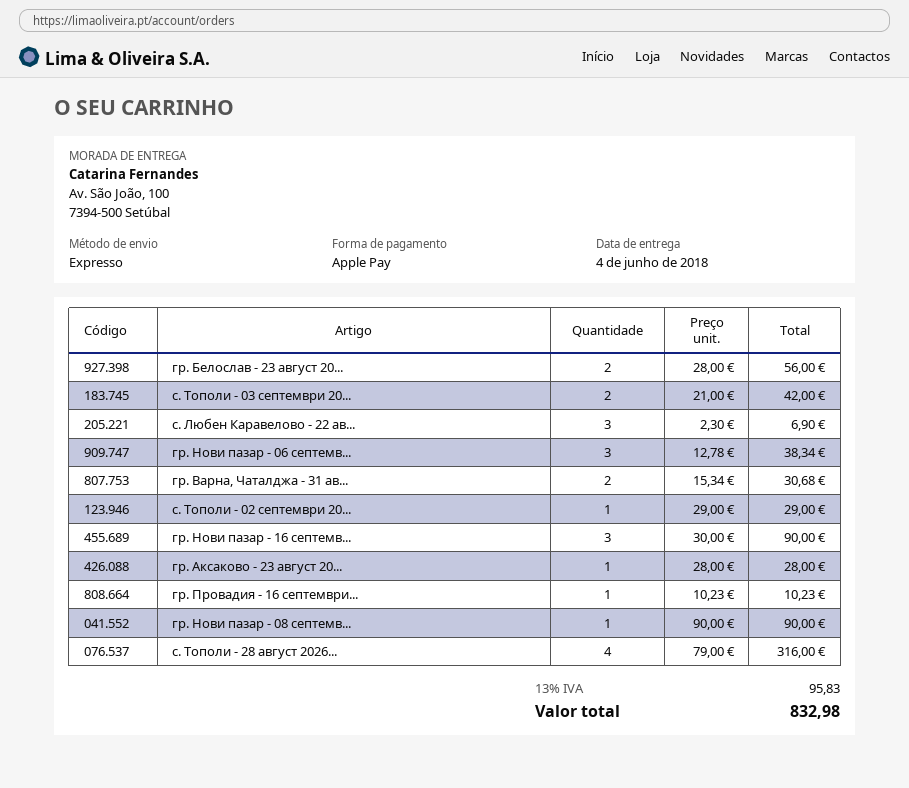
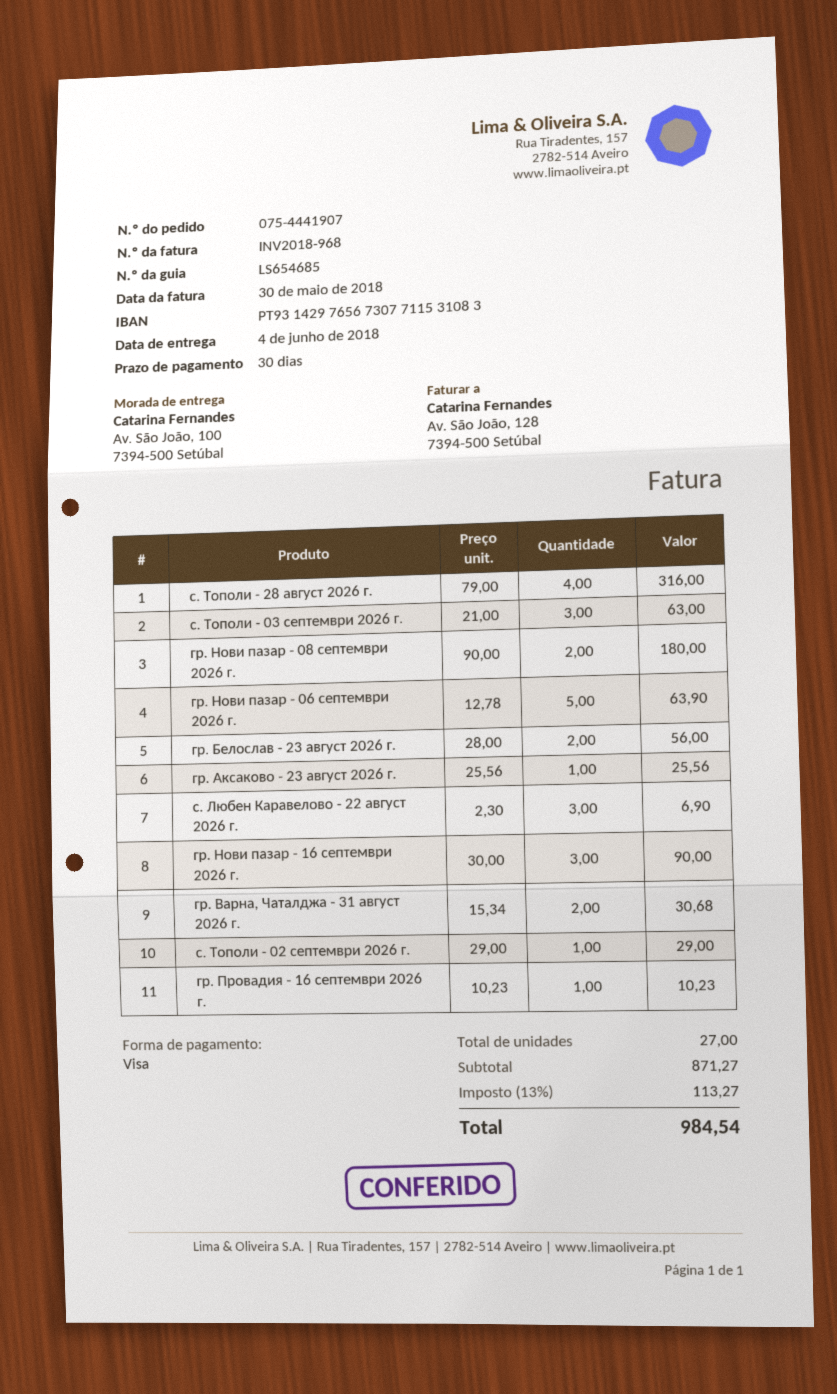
payment method: Apple Pay -> Visa
с. Тополи - 03 септември 20...: 2 x 21.00 = 42.00 -> 3 x 21.00 = 63.00
гр. Нови пазар - 06 септемв...: 3 x 12.78 = 38.34 -> 5 x 12.78 = 63.90
гр. Аксаково - 23 август 20...: 1 x 28.00 = 28.00 -> 1 x 25.56 = 25.56
гр. Нови пазар - 08 септемв...: 1 x 90.00 = 90.00 -> 2 x 90.00 = 180.00
tax: 13% = 95.83 -> 13% = 113.27
total: 832.98 -> 984.54

